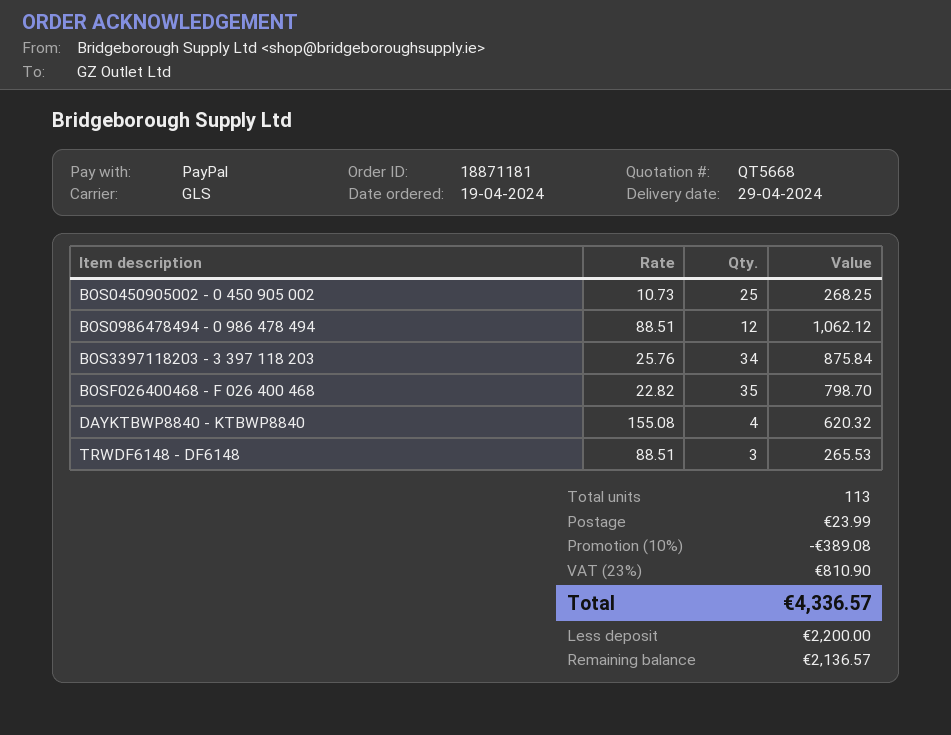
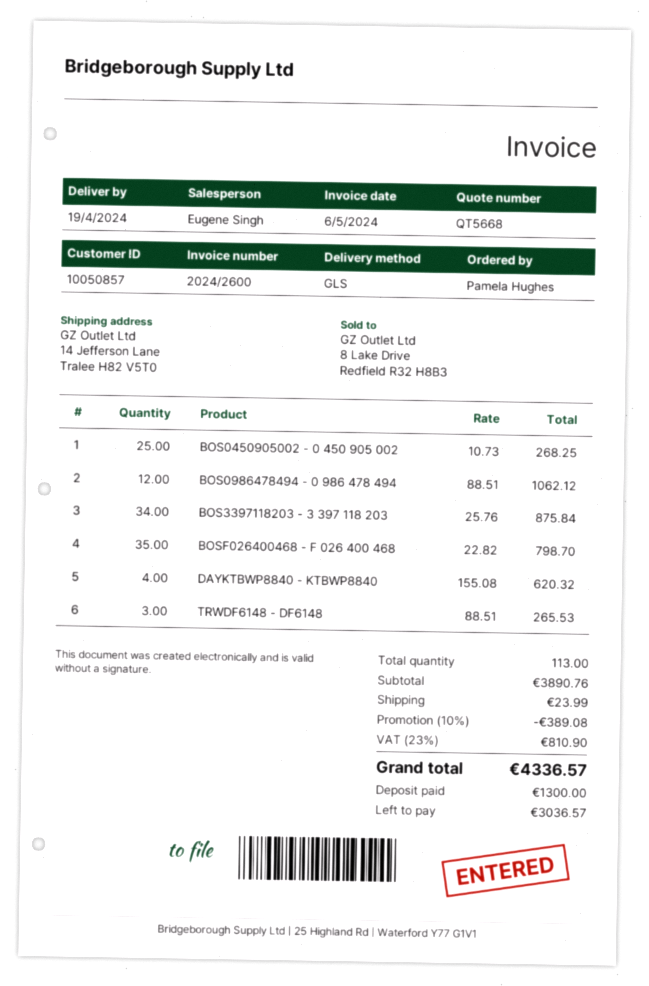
delivery date: 2024-04-29 -> 2024-04-19
deposit: 2200.00 -> 1300.00
balance: 2136.57 -> 3036.57

